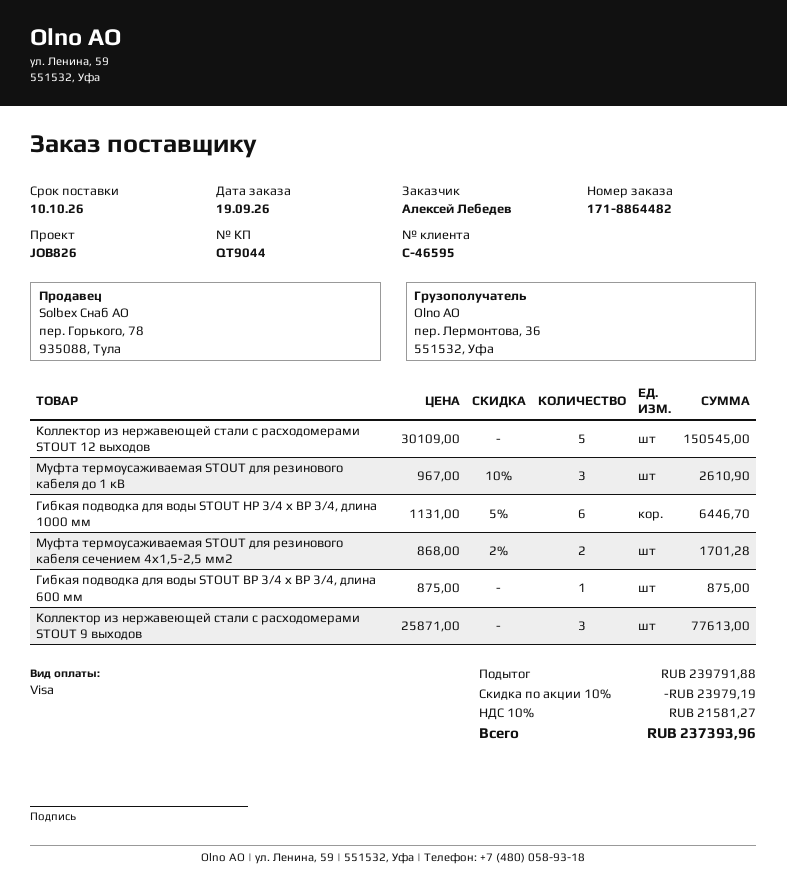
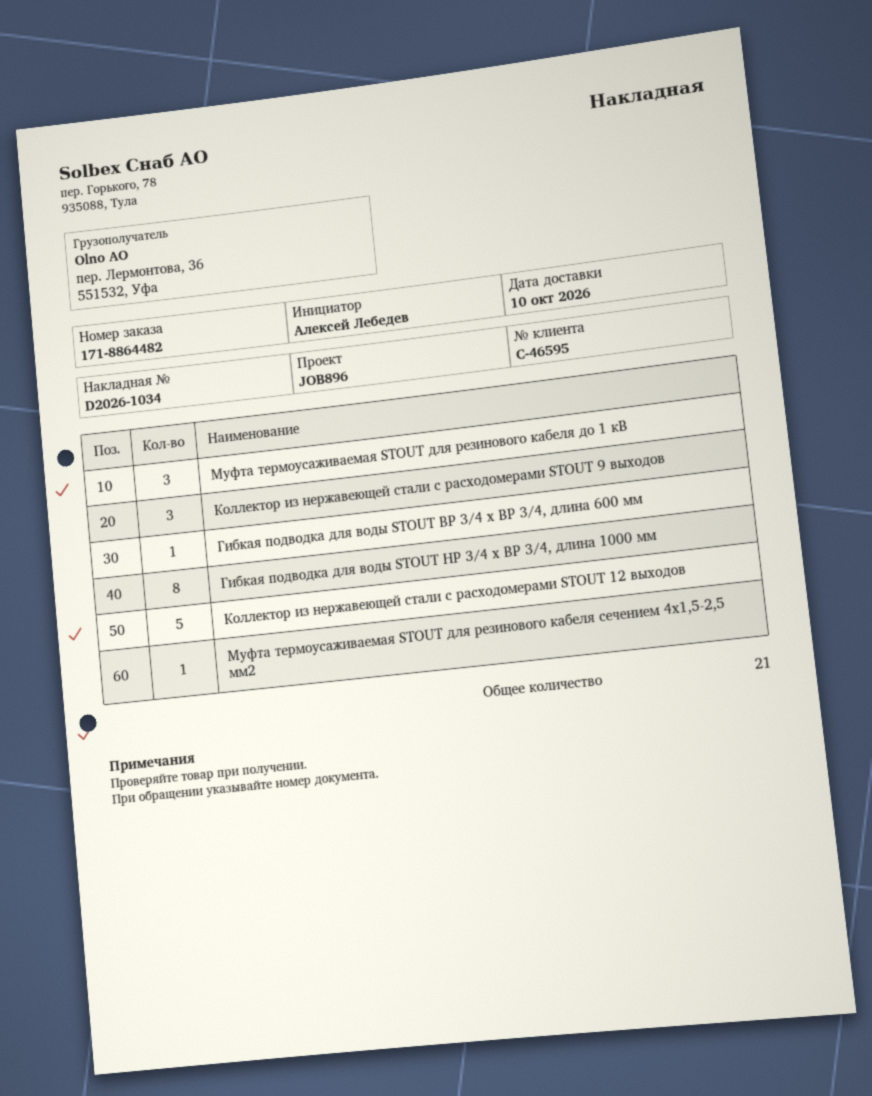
reference: JOB826 -> JOB896
Гибкая подводка для воды STOUT НР 3/4 х ВР 3/4, длина 1000 мм: 6 -> 8
Муфта термоусаживаемая STOUT для резинового кабеля сечением 4х1,5-2,5 мм2: 2 -> 1

